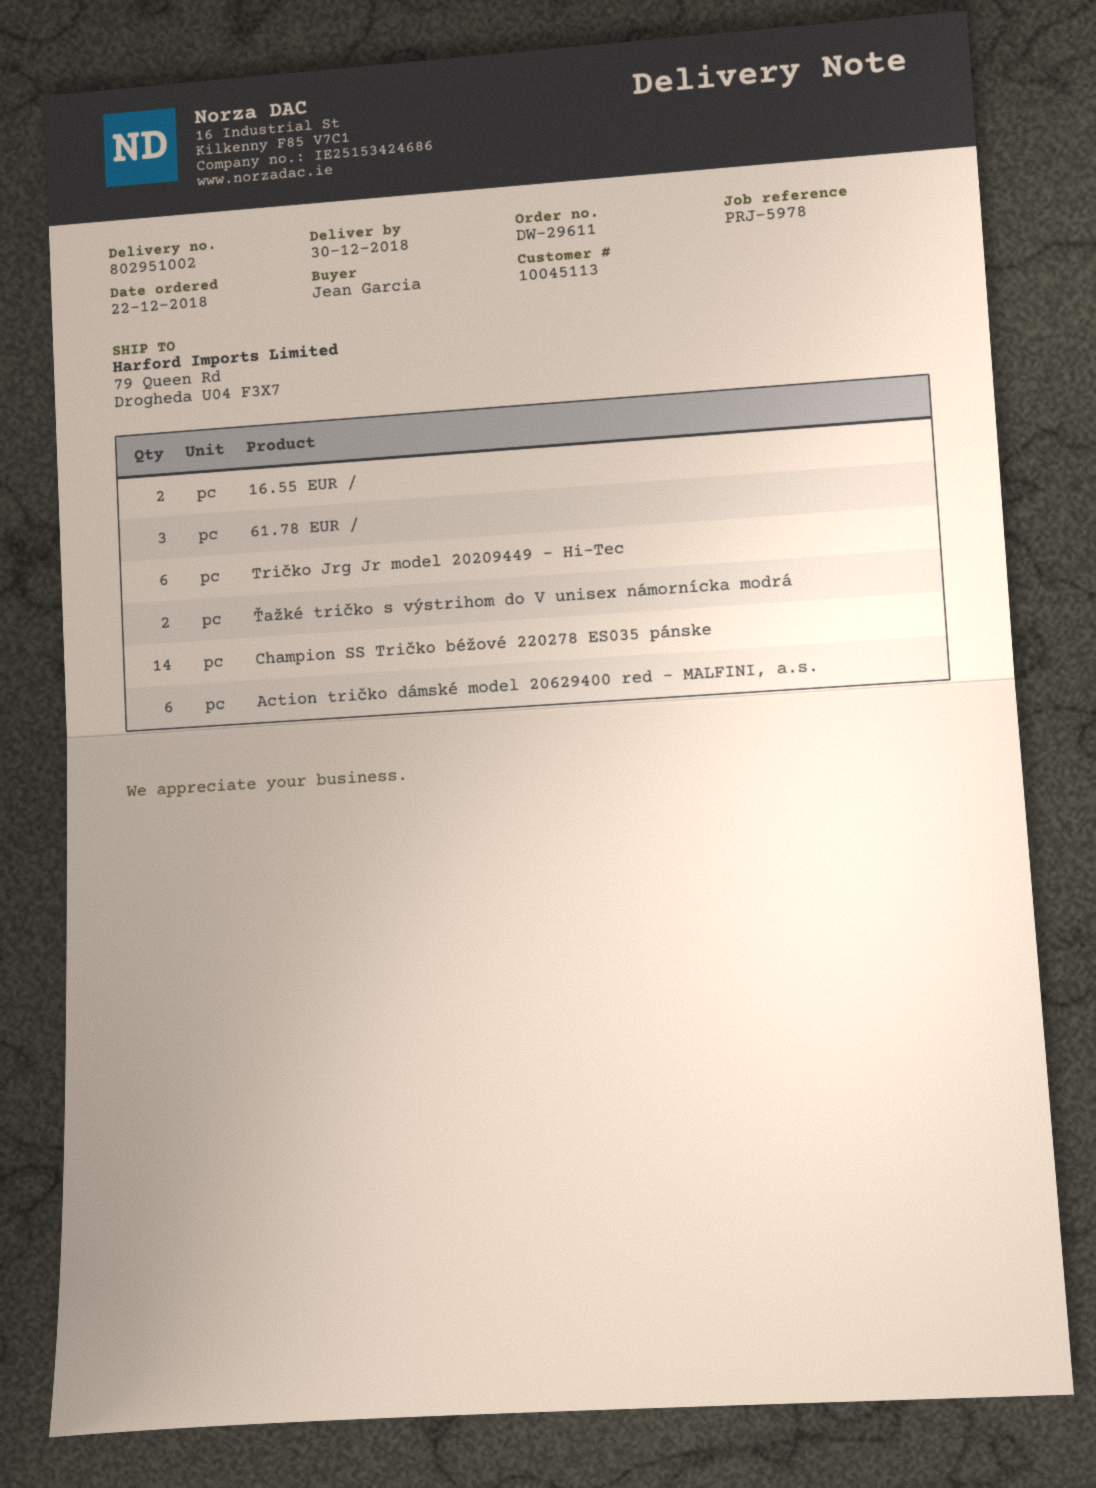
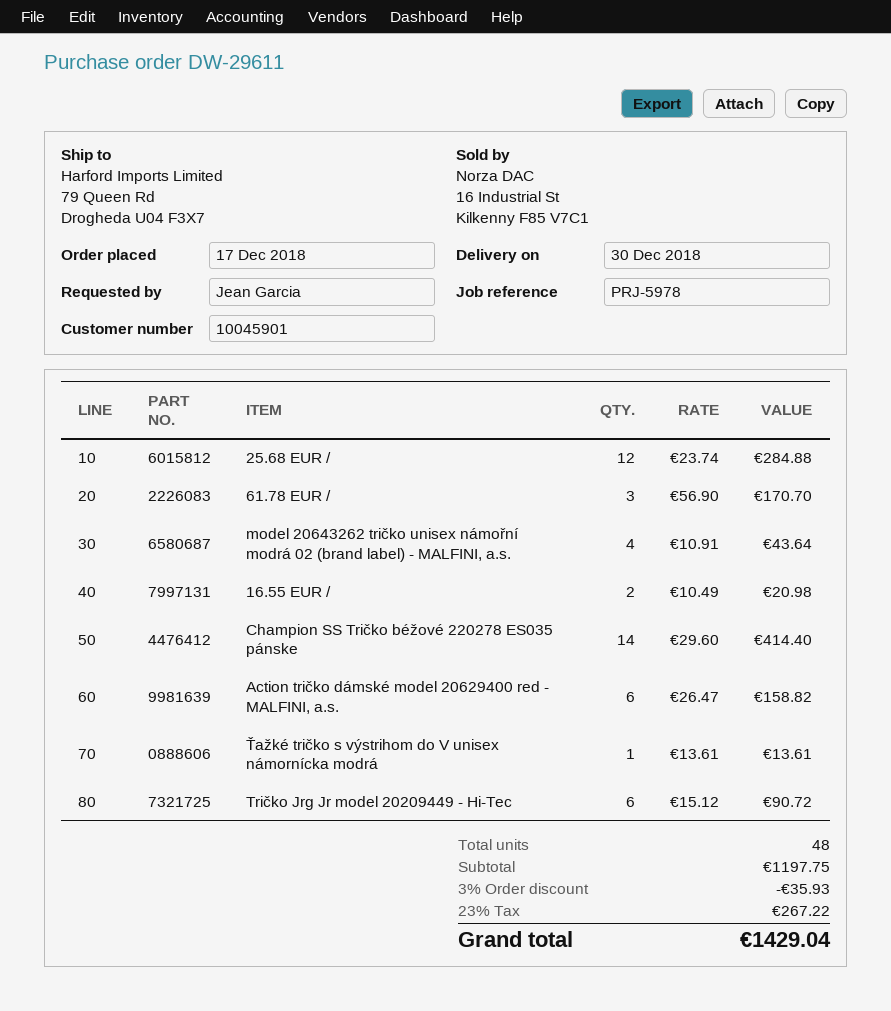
order date: 2018-12-22 -> 2018-12-17
customer number: 10045113 -> 10045901
Ťažké tričko s výstrihom do V unisex námornícka modrá: 2 -> 1
25.68 EUR /: none -> 12
model 20643262 tričko unisex námořní modrá 02 (brand label) - MALFINI, a.s.: none -> 4

